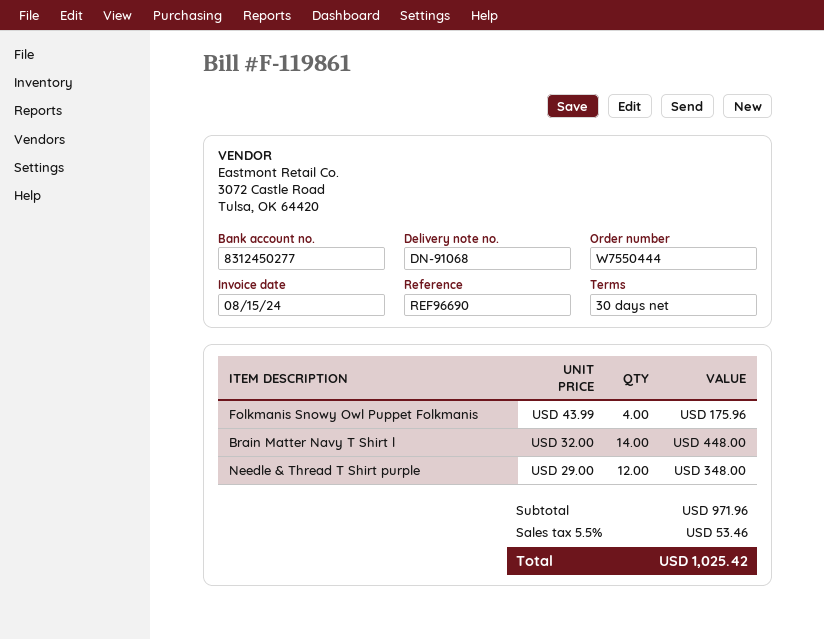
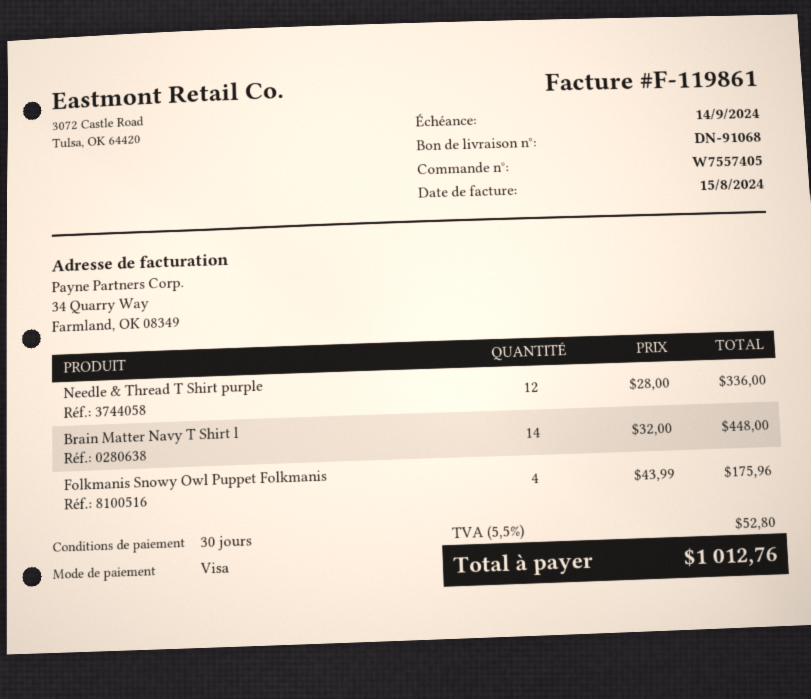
order number: W7550444 -> W7557405
Needle & Thread T Shirt purple: 12 x 29.00 = 348.00 -> 12 x 28.00 = 336.00
tax: 5.5% = 53.46 -> 5.5% = 52.80
total: 1025.42 -> 1012.76

